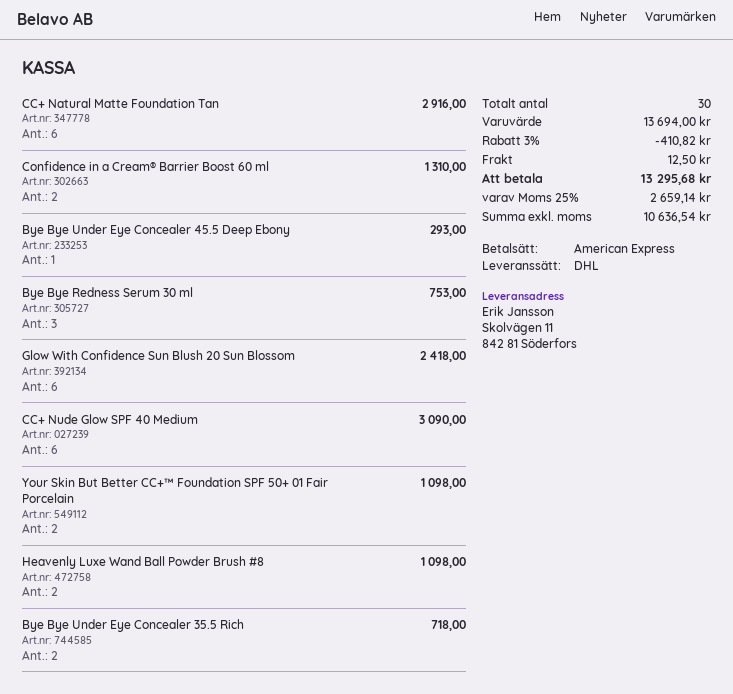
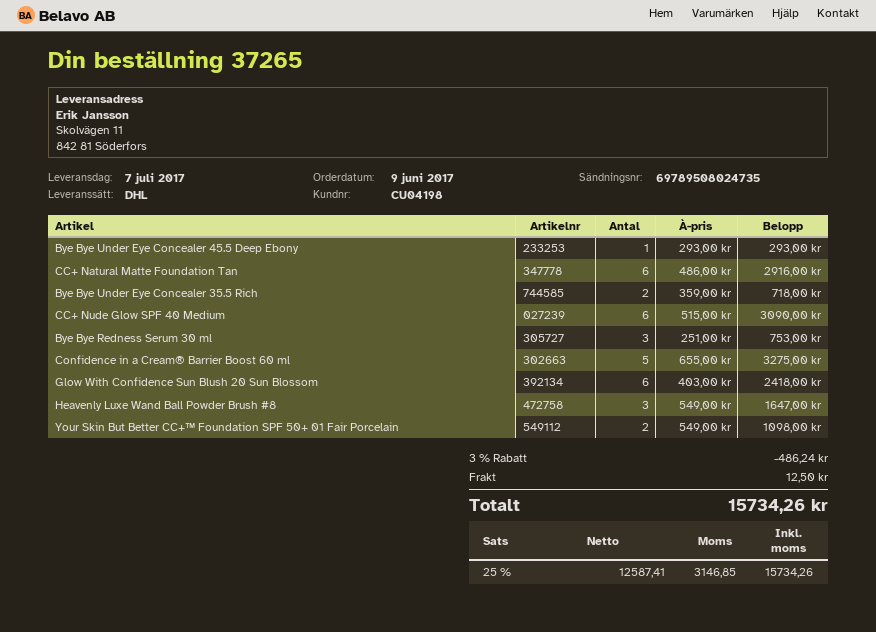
Confidence in a Cream® Barrier Boost 60 ml: 2 for 1310.00 -> 5 for 3275.00
Heavenly Luxe Wand Ball Powder Brush #8: 2 for 1098.00 -> 3 for 1647.00
discount: 3% = 410.82 -> 3% = 486.24
net: 10636.54 -> 12587.41
tax: 25% = 2659.14 -> 25% = 3146.85
total: 13295.68 -> 15734.26

